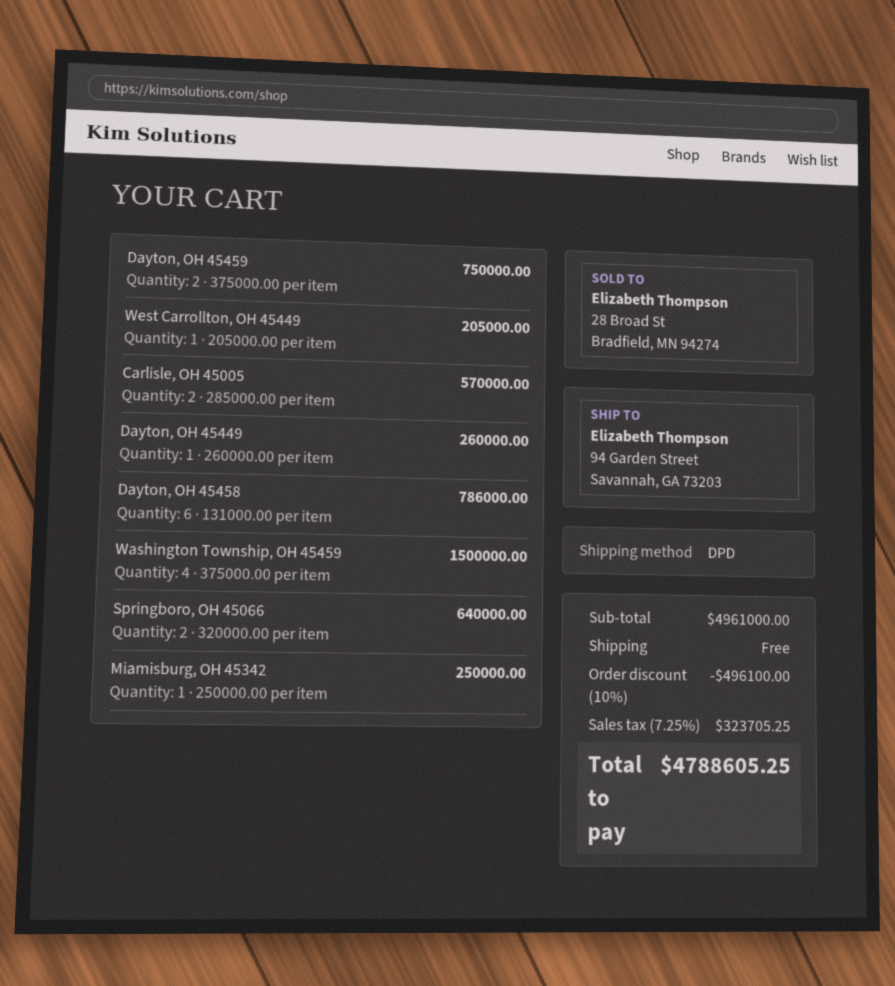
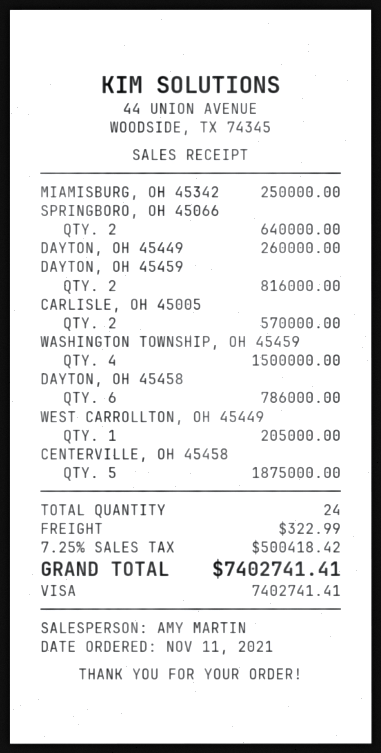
Dayton, OH 45459: 2 for 750000.00 -> 2 for 816000.00
CENTERVILLE, OH 45458: none -> 5 for 1875000.00
discount: 10% = 496100.00 -> none
shipping: 0.00 -> 322.99
tax: 7.25% = 323705.25 -> 7.25% = 500418.42
total: 4788605.25 -> 7402741.41

